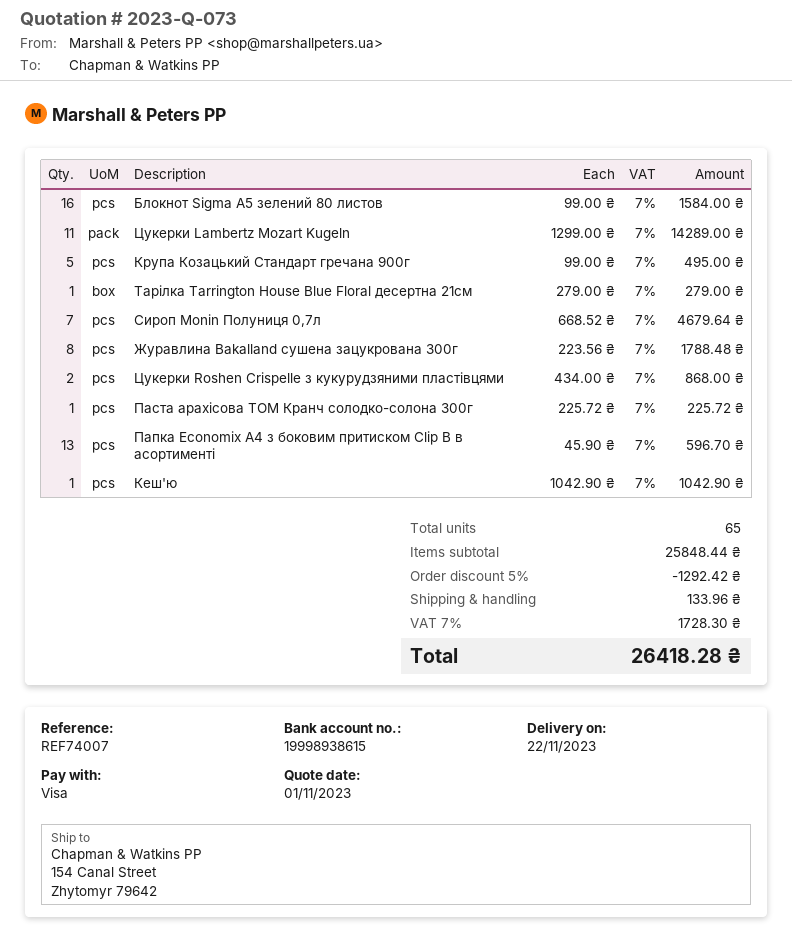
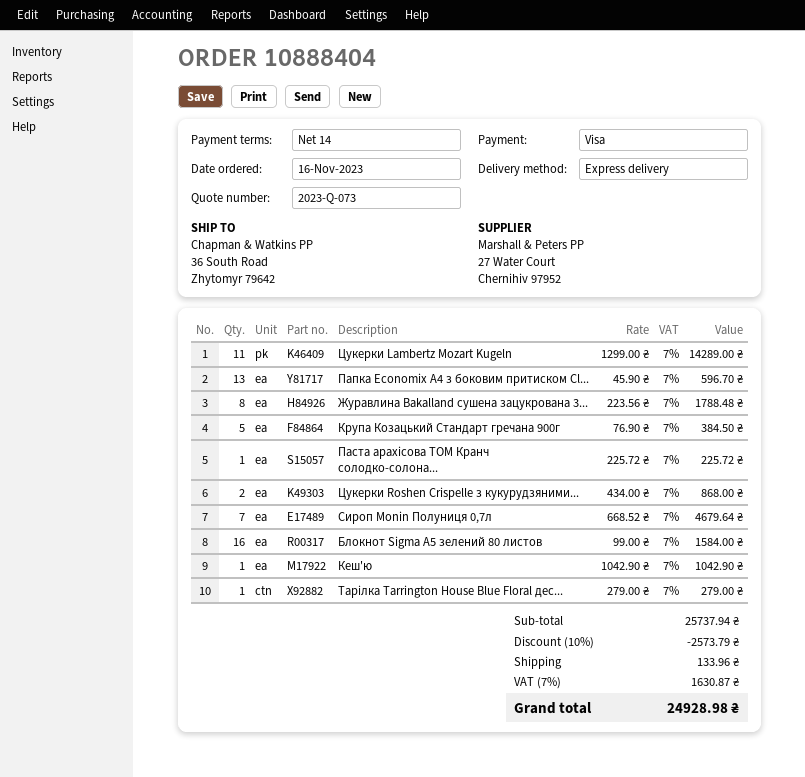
ship to: 154 Canal Street, Zhytomyr 79642 -> 36 South Road, Zhytomyr 79642
Крупа Козацький Стандарт гречана 900г: 5 x 99.00 = 495.00 -> 5 x 76.90 = 384.50
subtotal: 25848.44 -> 25737.94
discount: 5% = 1292.42 -> 10% = 2573.79
tax: 7% = 1728.30 -> 7% = 1630.87
total: 26418.28 -> 24928.98

